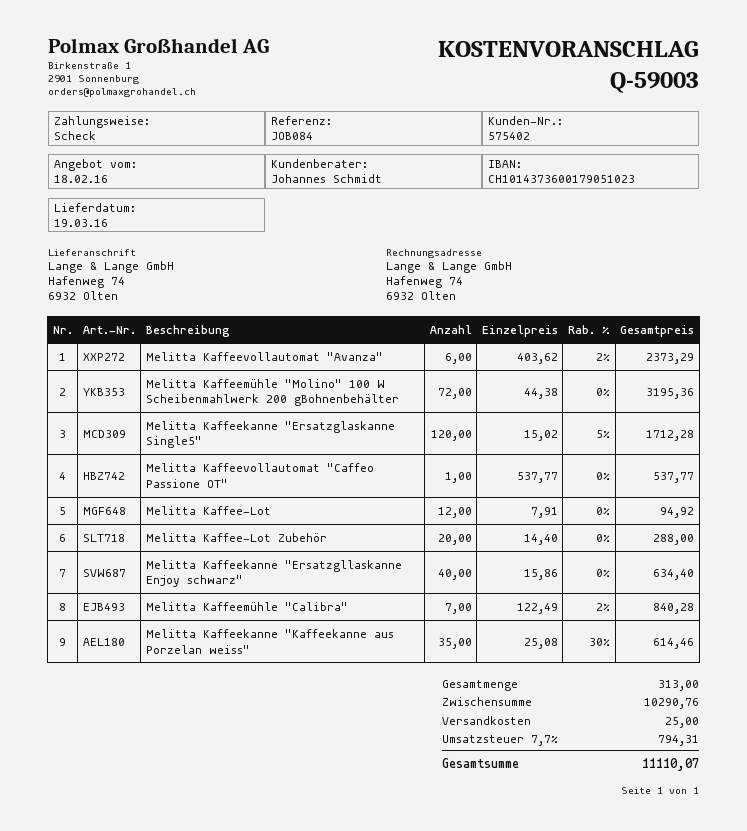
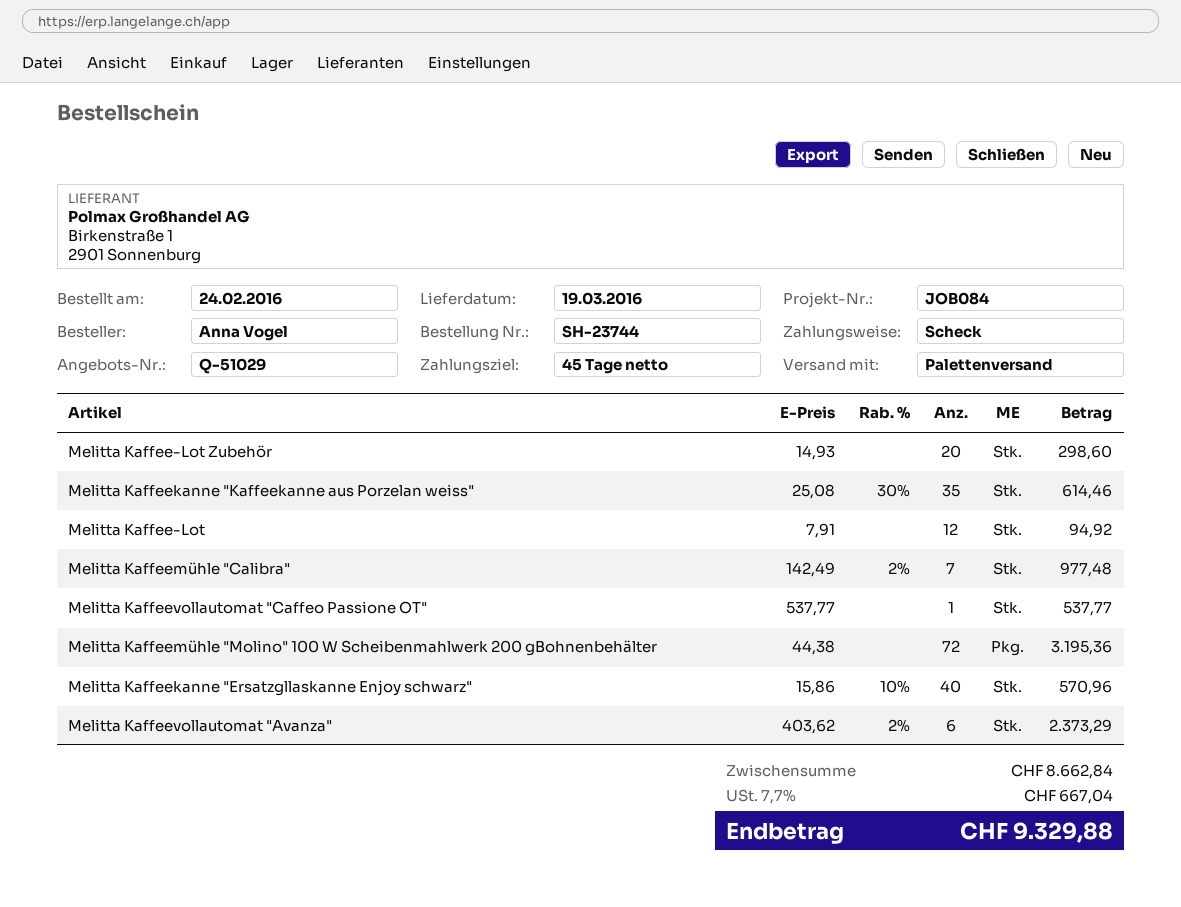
quote number: Q-59003 -> Q-51029
Melitta Kaffeekanne "Ersatzglaskanne Single5": 120 x 15.02 - 5% = 1712.28 -> none
Melitta Kaffee-Lot Zubehör: 20 x 14.40 = 288.00 -> 20 x 14.93 = 298.60
Melitta Kaffeekanne "Ersatzgllaskanne Enjoy schwarz": 40 x 15.86 = 634.40 -> 40 x 15.86 - 10% = 570.96
Melitta Kaffeemühle "Calibra": 7 x 122.49 - 2% = 840.28 -> 7 x 142.49 - 2% = 977.48
subtotal: 10290.76 -> 8662.84
shipping: 25.00 -> none
tax: 7.7% = 794.31 -> 7.7% = 667.04
total: 11110.07 -> 9329.88

